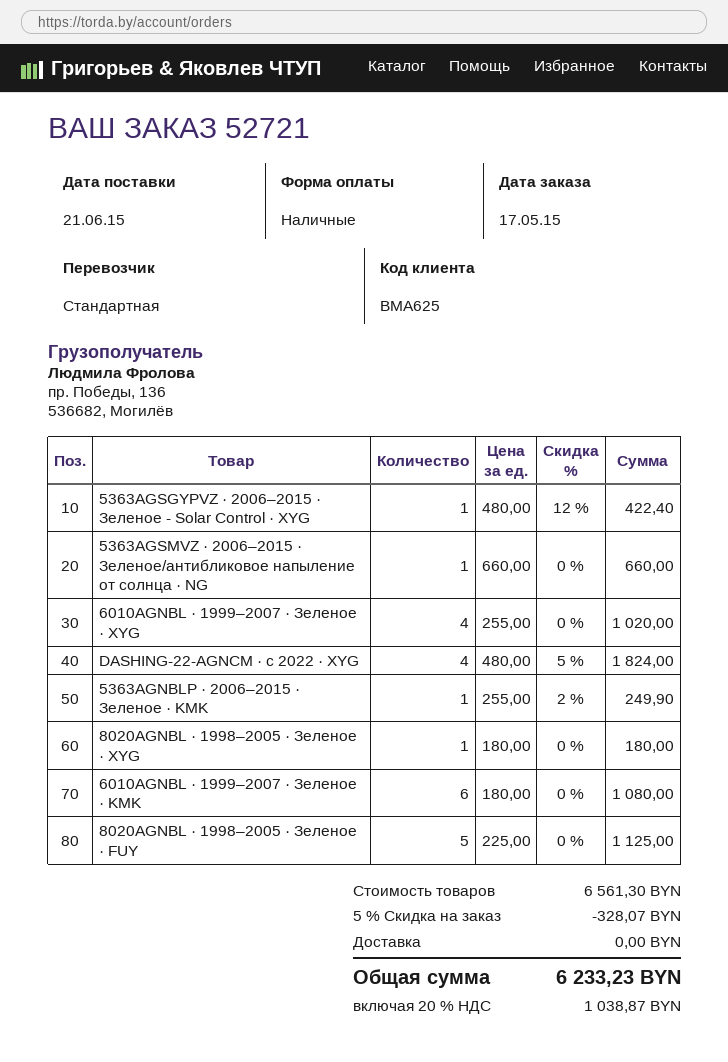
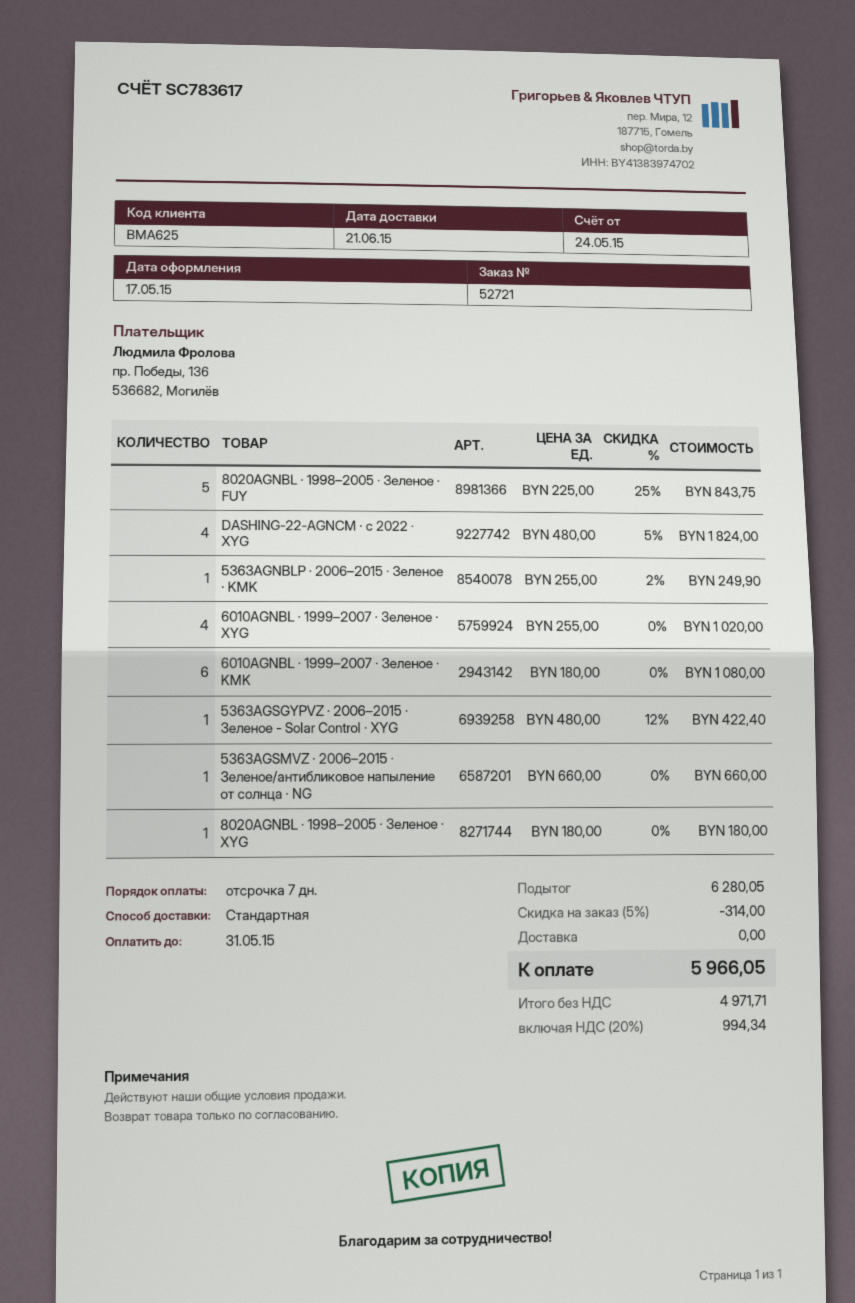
8020AGNBL · 1998–2005 · Зеленое · FUY: 5 x 225.00 = 1125.00 -> 5 x 225.00 - 25% = 843.75
subtotal: 6561.30 -> 6280.05
discount: 5% = 328.07 -> 5% = 314.00
tax: 20% = 1038.87 -> 20% = 994.34
total: 6233.23 -> 5966.05

